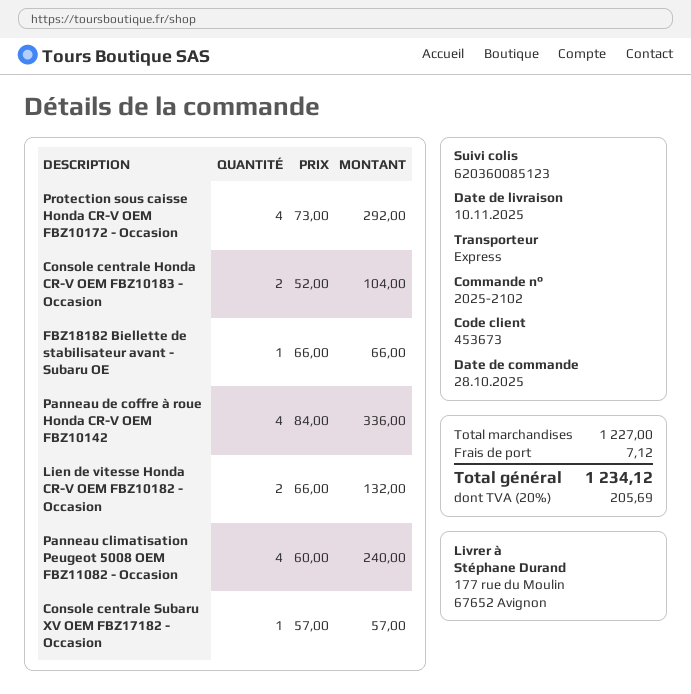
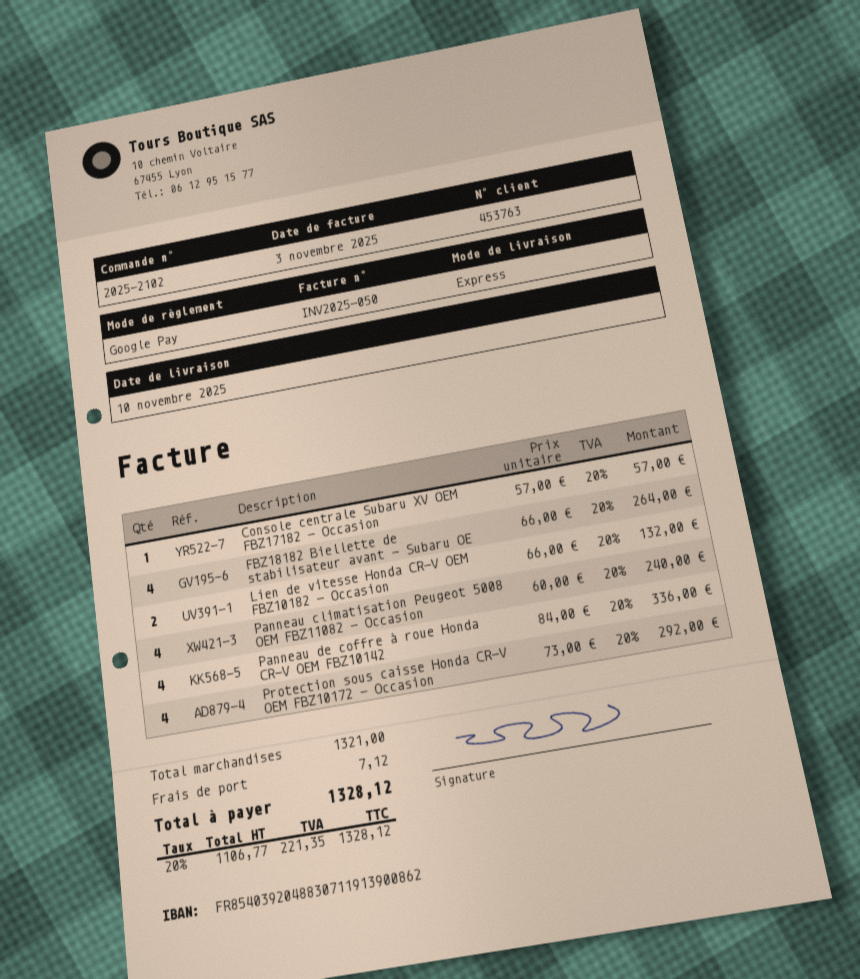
customer number: 453673 -> 453763
Console centrale Honda CR-V OEM FBZ10183 - Occasion: 2 x 52.00 = 104.00 -> none
FBZ18182 Biellette de stabilisateur avant - Subaru OE: 1 x 66.00 = 66.00 -> 4 x 66.00 = 264.00
subtotal: 1227.00 -> 1321.00
tax: 20% = 205.69 -> 20% = 221.35
total: 1234.12 -> 1328.12

